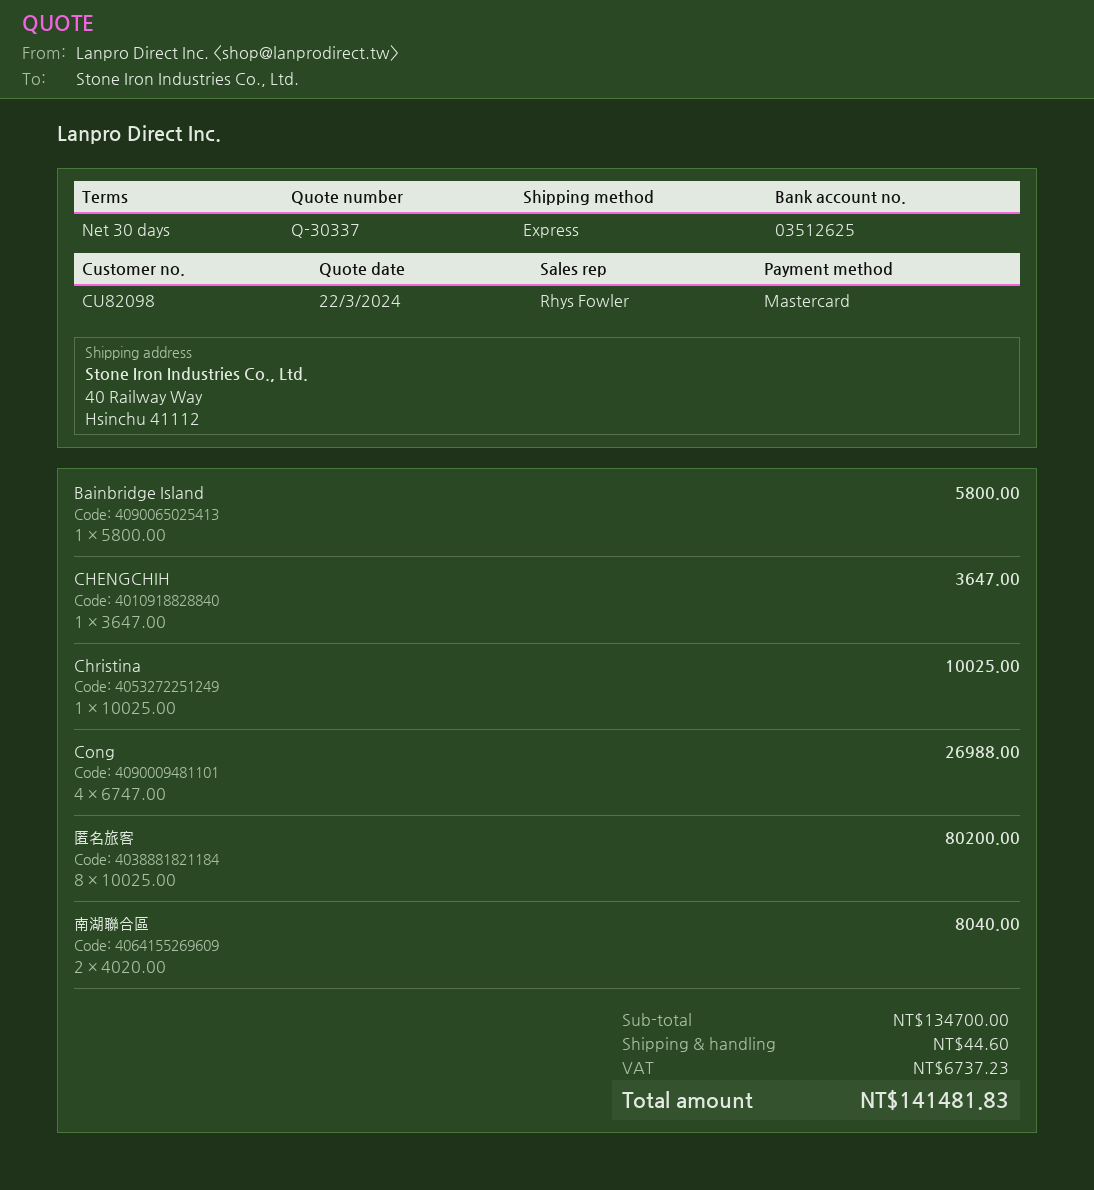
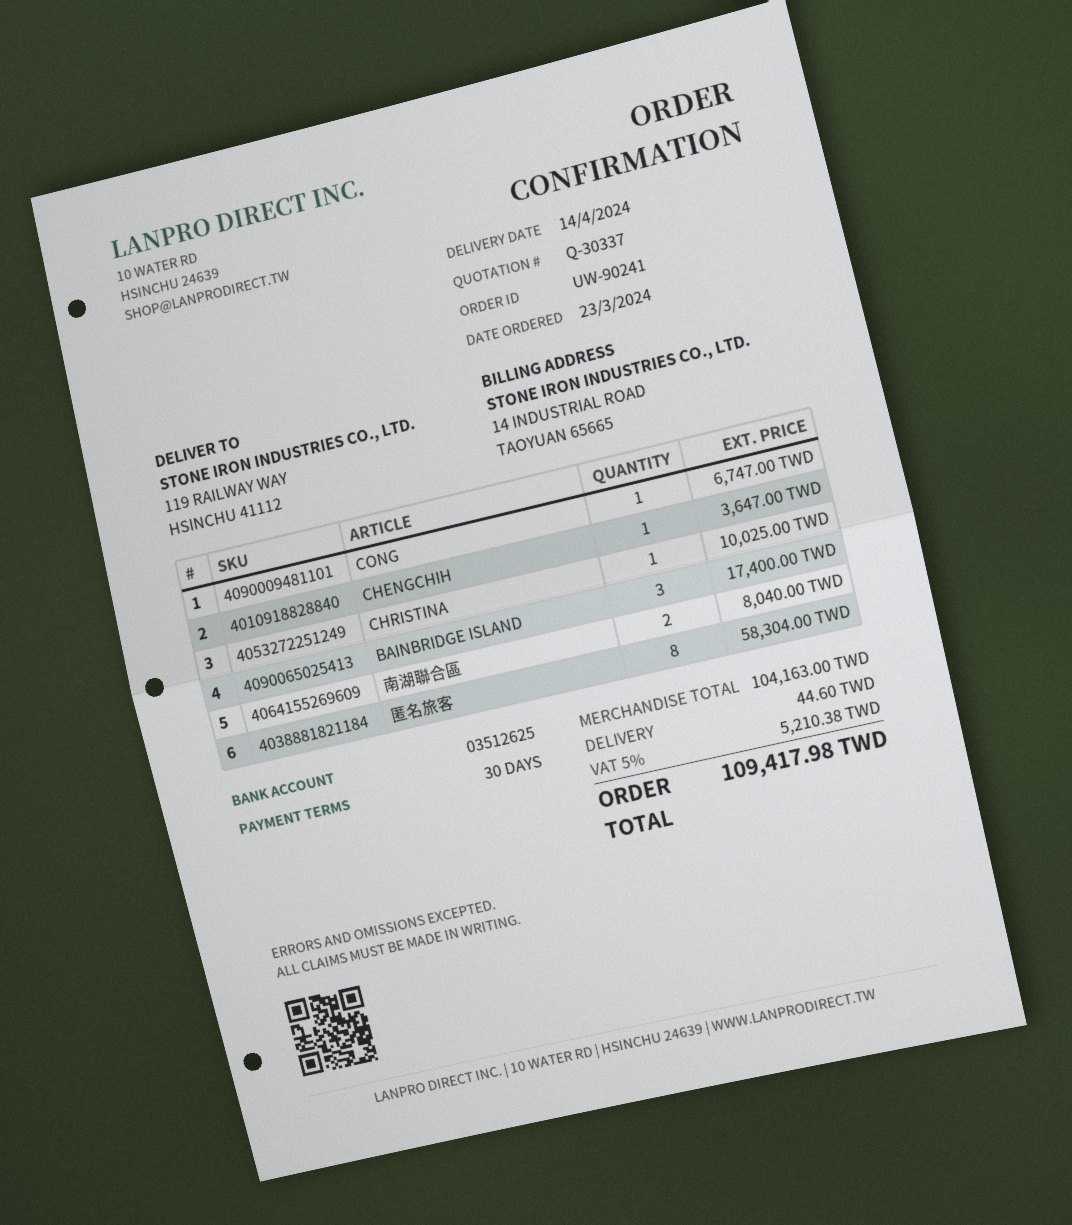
ship to: 40 Railway Way, Hsinchu 41112 -> 119 RAILWAY WAY, HSINCHU 41112
Bainbridge Island: 1 for 5800.00 -> 3 for 17400.00
Cong: 4 for 26988.00 -> 1 for 6747.00
匿名旅客: 8 for 80200.00 -> 8 for 58304.00
subtotal: 134700.00 -> 104163.00
tax: 6737.23 -> 5210.38
total: 141481.83 -> 109417.98

